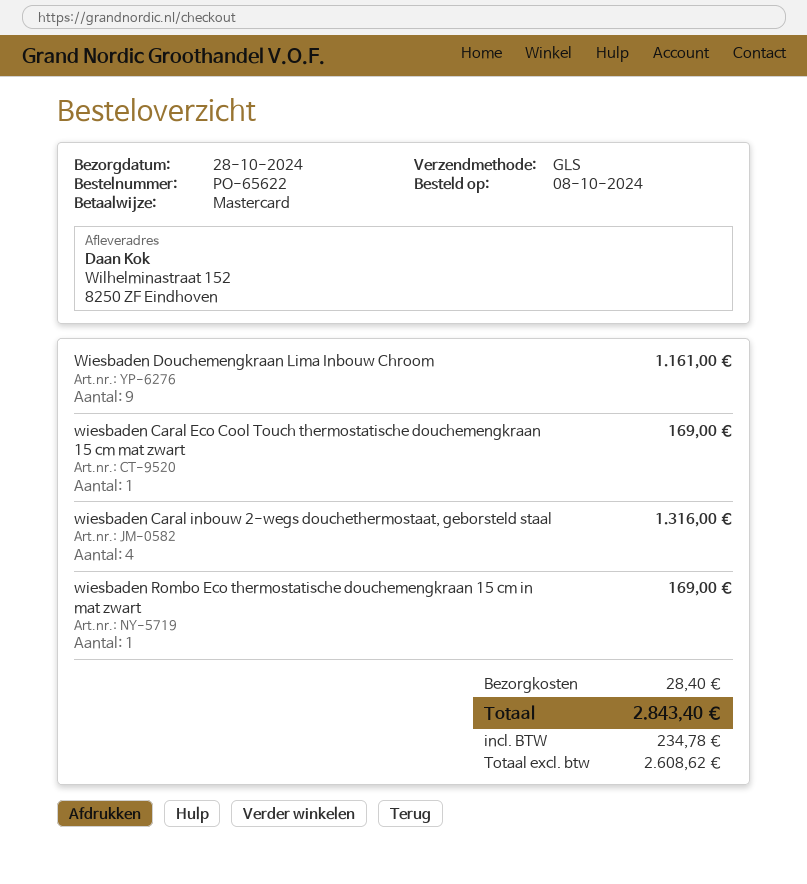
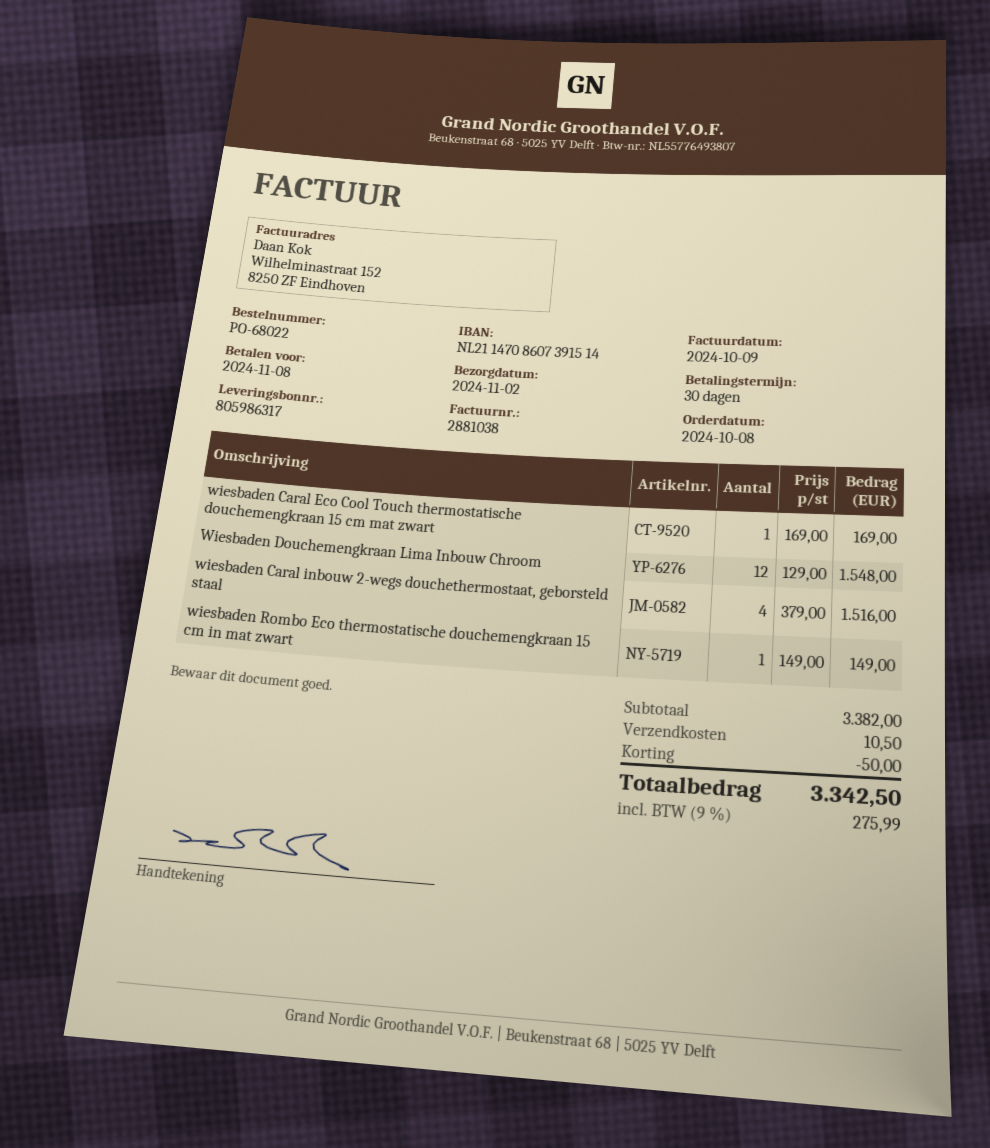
order number: PO-65622 -> PO-68022
delivery date: 2024-10-28 -> 2024-11-02
Wiesbaden Douchemengkraan Lima Inbouw Chroom: 9 for 1161.00 -> 12 for 1548.00
wiesbaden Caral inbouw 2-wegs douchethermostaat, geborsteld staal: 4 for 1316.00 -> 4 for 1516.00
wiesbaden Rombo Eco thermostatische douchemengkraan 15 cm in mat zwart: 1 for 169.00 -> 1 for 149.00
discount: none -> 50.00
shipping: 28.40 -> 10.50
tax: 234.78 -> 275.99
total: 2843.40 -> 3342.50

